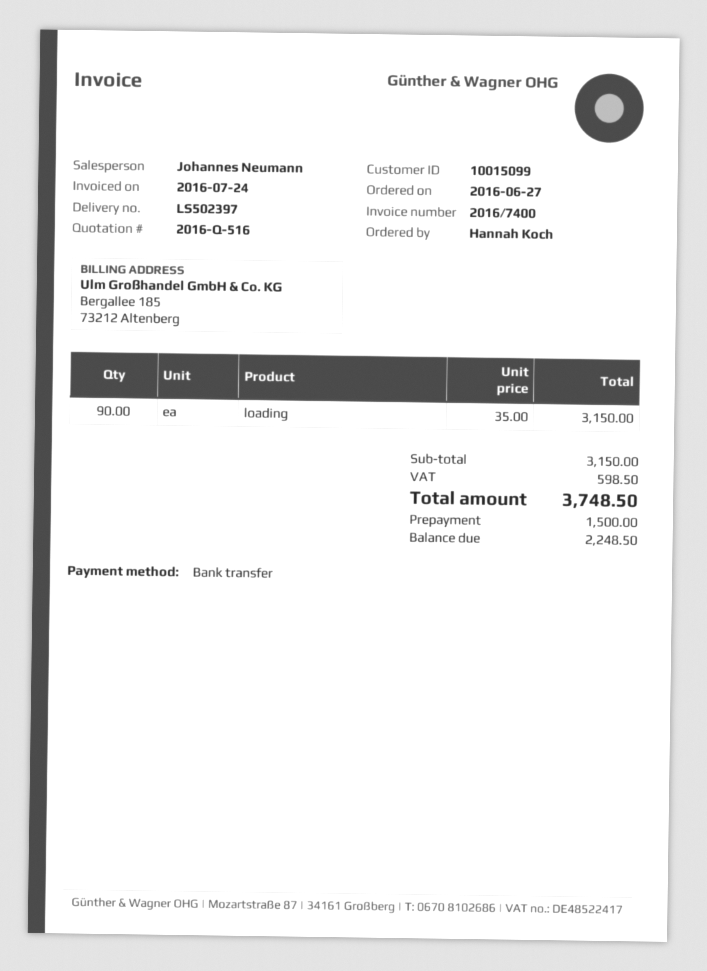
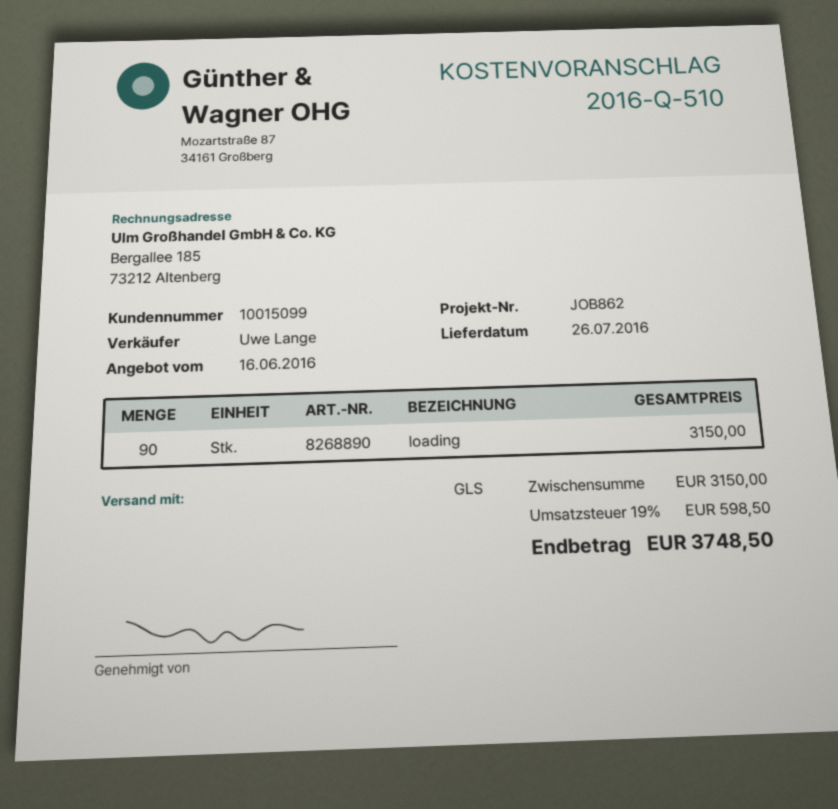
quote number: 2016-Q-516 -> 2016-Q-510
sales rep: Johannes Neumann -> Uwe Lange

